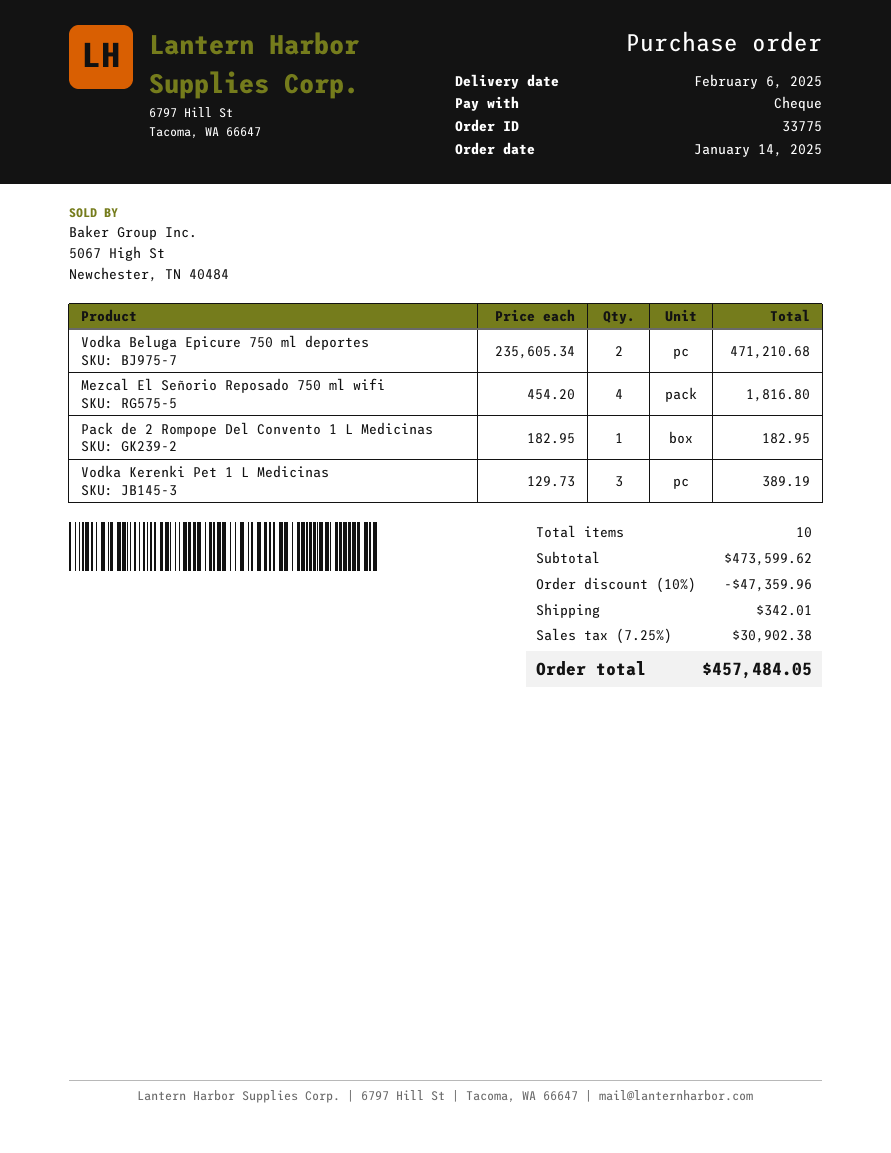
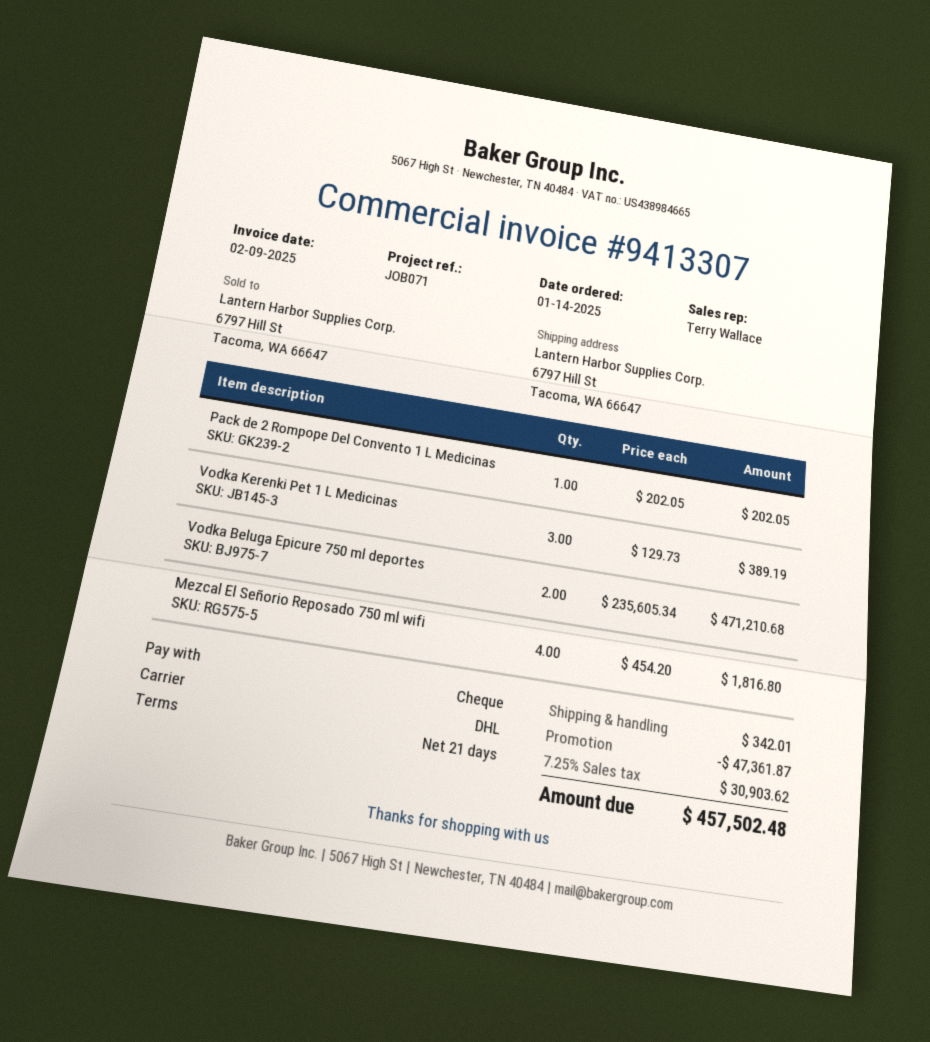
Pack de 2 Rompope Del Convento 1 L Medicinas: 1 x 182.95 = 182.95 -> 1 x 202.05 = 202.05
discount: 47359.96 -> 47361.87
tax: 7.25% = 30902.38 -> 7.25% = 30903.62
total: 457484.05 -> 457502.48

